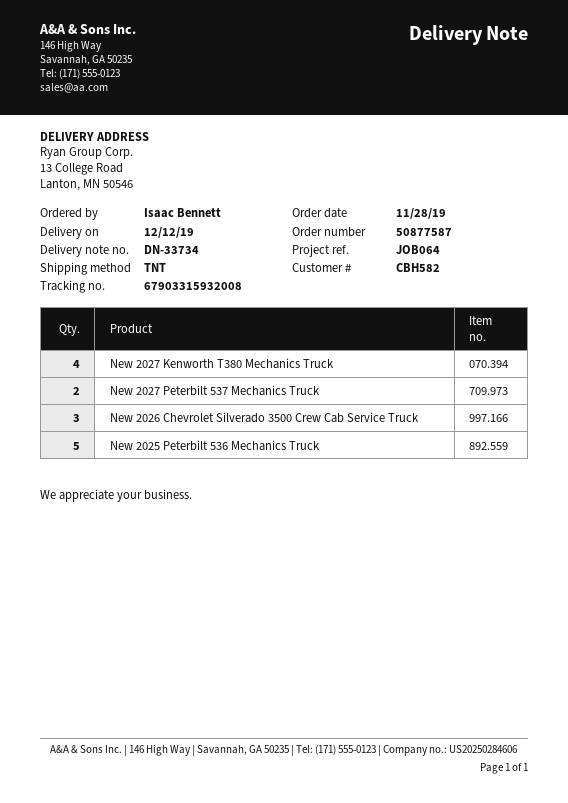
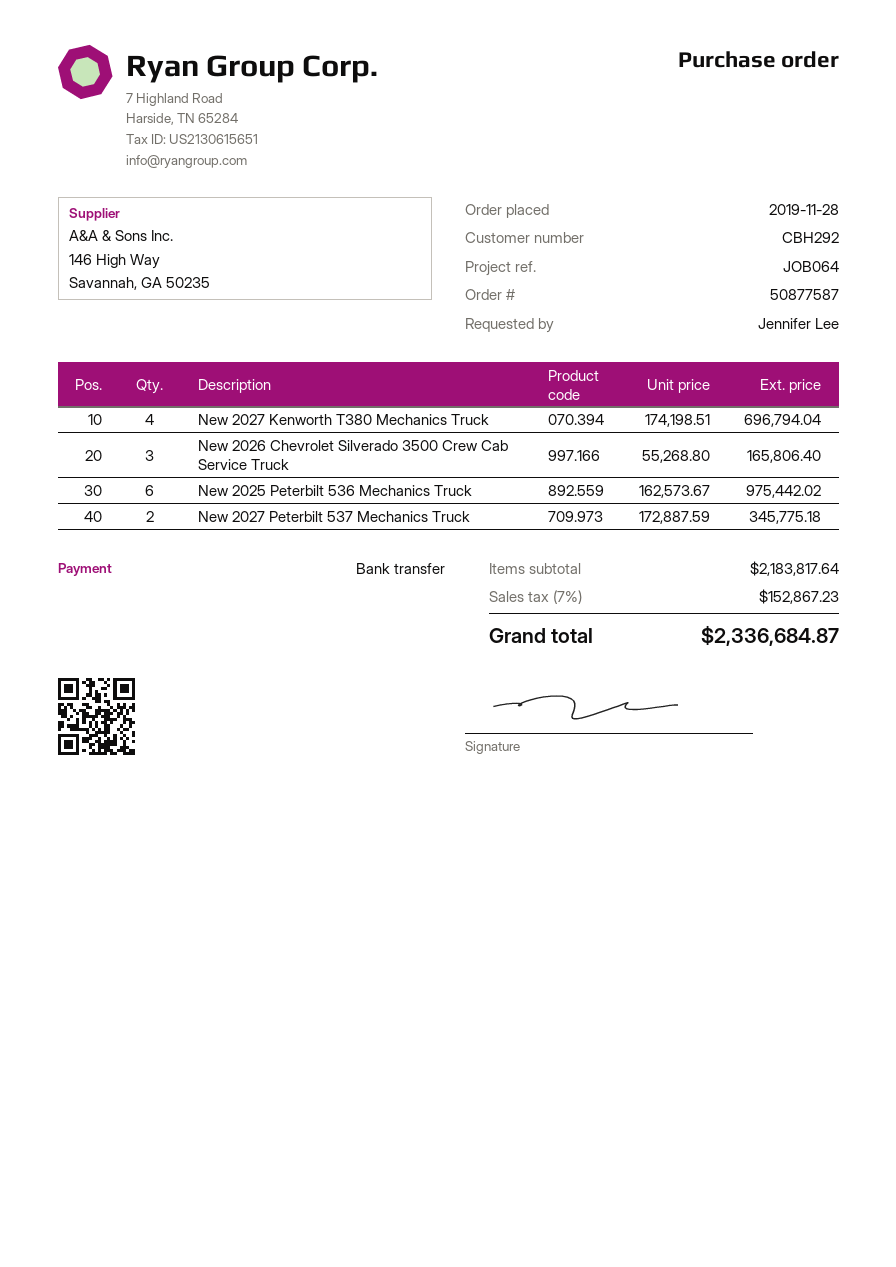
customer number: CBH582 -> CBH292
ordered by: Isaac Bennett -> Jennifer Lee
New 2025 Peterbilt 536 Mechanics Truck: 5 -> 6

